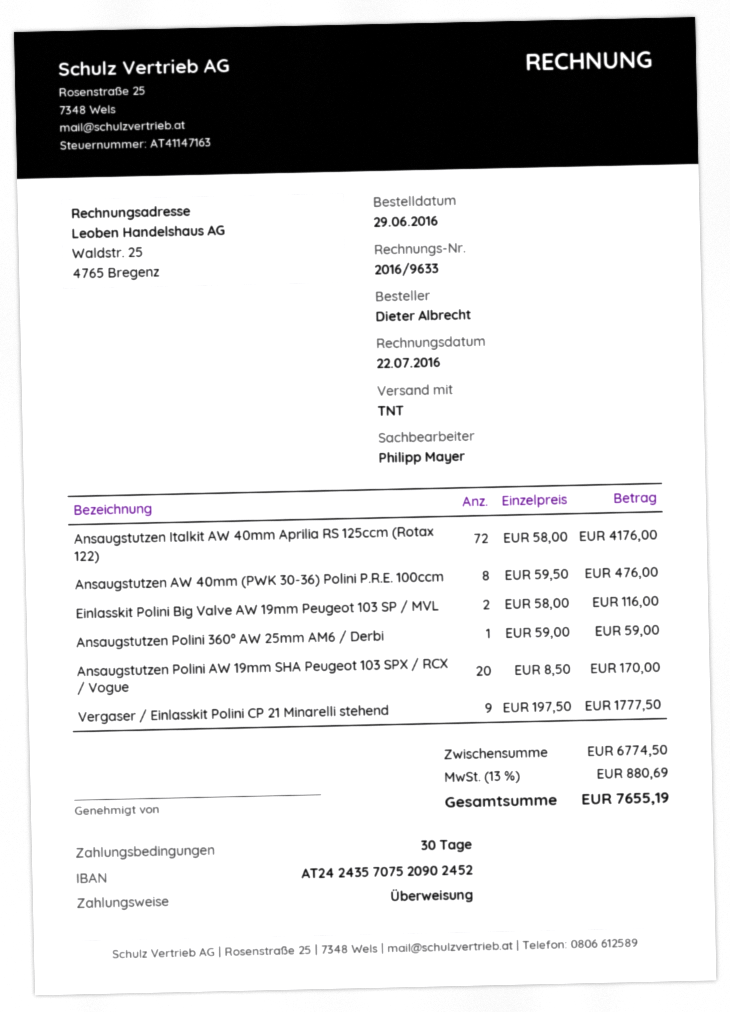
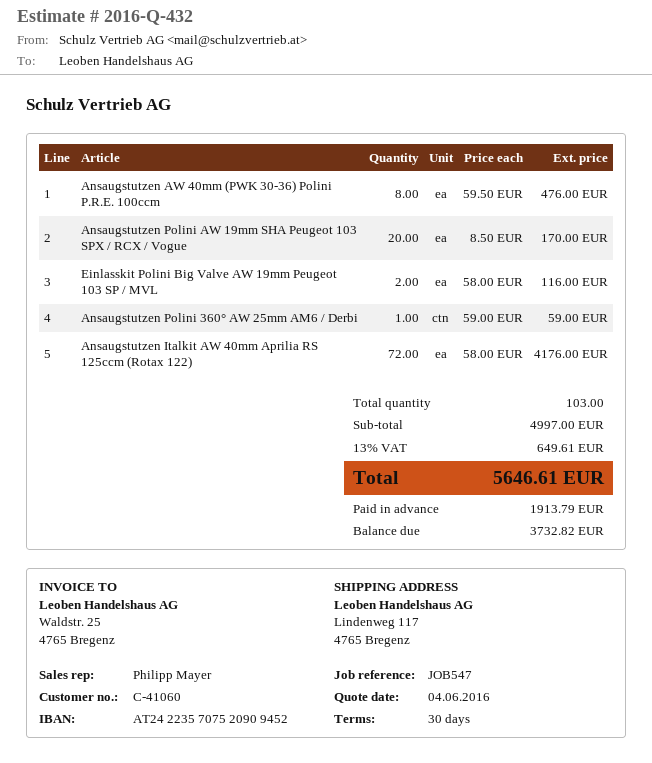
bank account: AT242435707520902452 -> AT242235707520909452
Vergaser / Einlasskit Polini CP 21 Minarelli stehend: 9 x 197.50 = 1777.50 -> none
subtotal: 6774.50 -> 4997.00
tax: 13% = 880.69 -> 13% = 649.61
total: 7655.19 -> 5646.61

